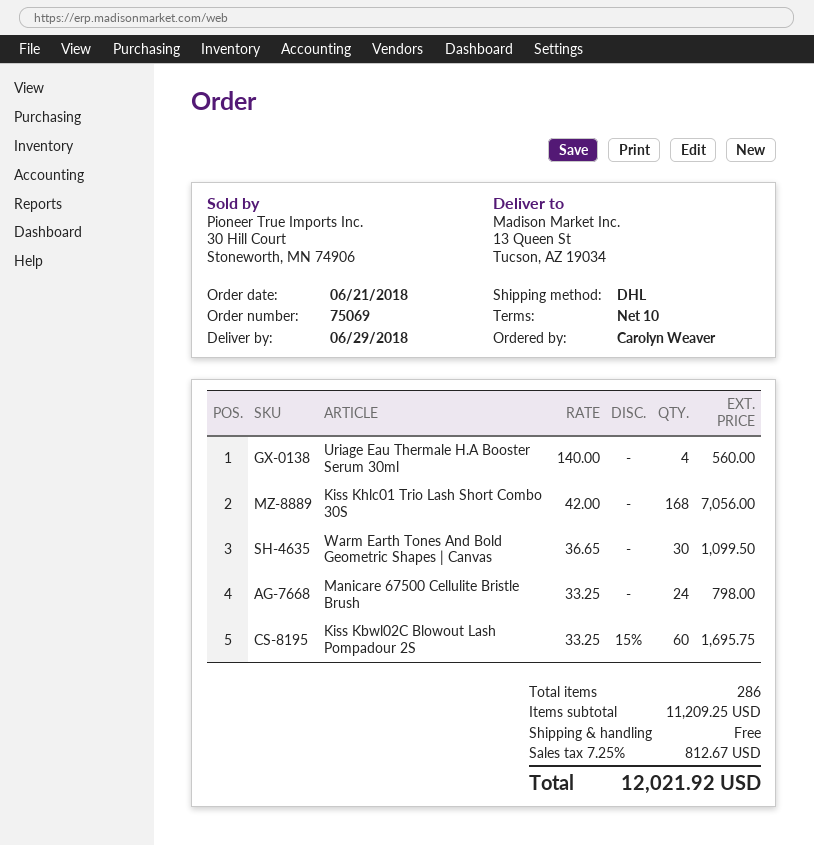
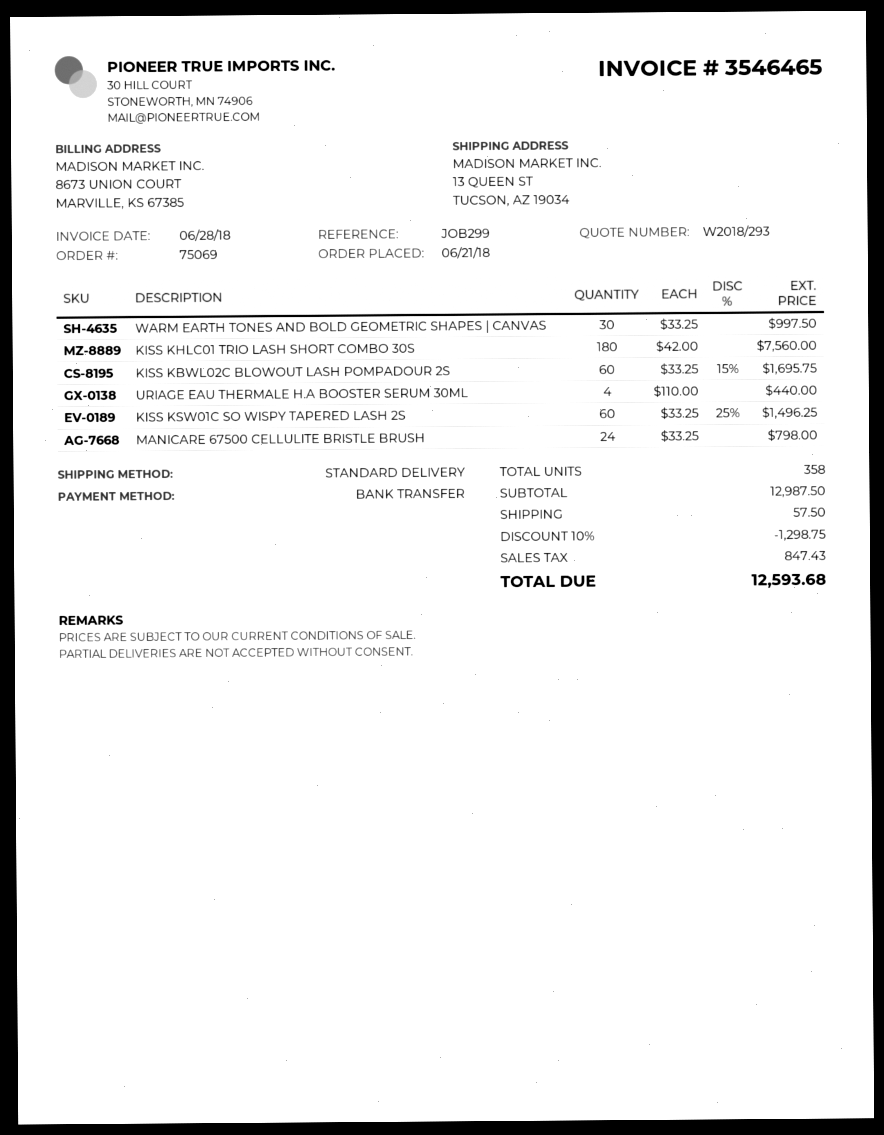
shipping method: DHL -> standard
Uriage Eau Thermale H.A Booster Serum 30ml: 4 x 140.00 = 560.00 -> 4 x 110.00 = 440.00
Kiss Khlc01 Trio Lash Short Combo 30S: 168 x 42.00 = 7056.00 -> 180 x 42.00 = 7560.00
Warm Earth Tones And Bold Geometric Shapes | Canvas: 30 x 36.65 = 1099.50 -> 30 x 33.25 = 997.50
KISS KSW01C SO WISPY TAPERED LASH 2S: none -> 60 x 33.25 - 25% = 1496.25
total quantity: 286 -> 358
subtotal: 11209.25 -> 12987.50
discount: none -> 10% = 1298.75
shipping: 0.00 -> 57.50
tax: 812.67 -> 847.43
total: 12021.92 -> 12593.68

